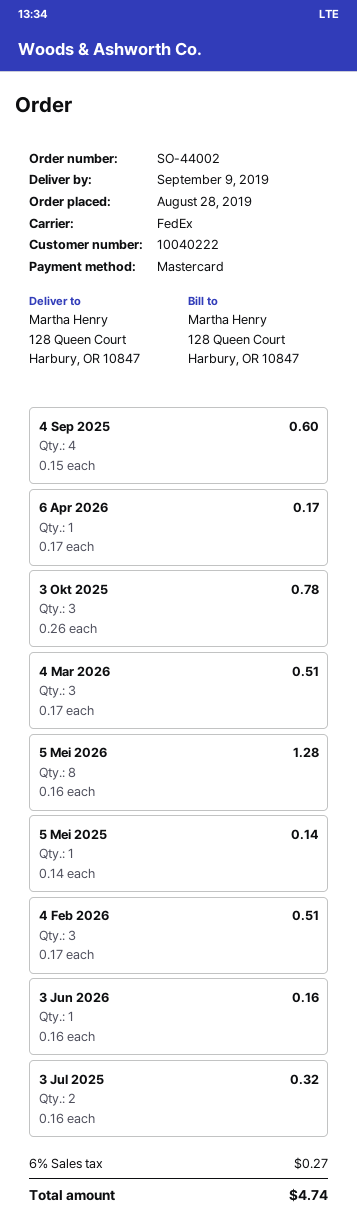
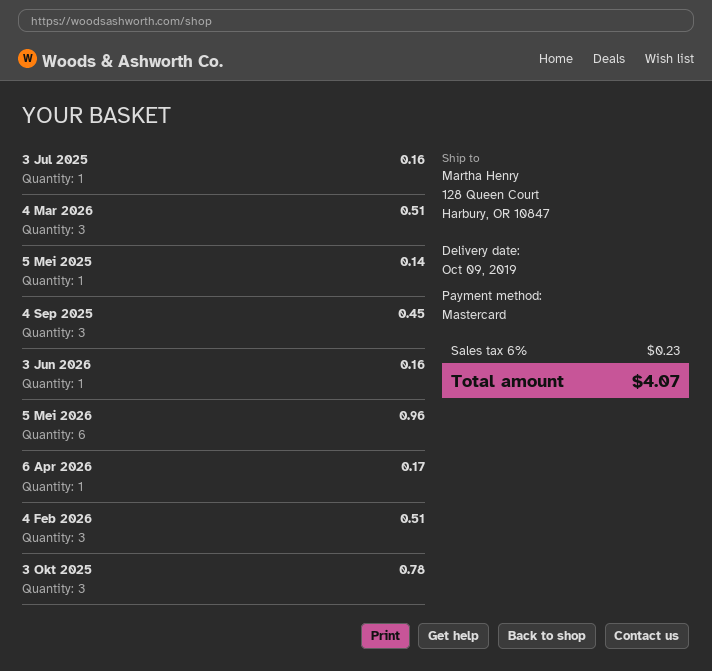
delivery date: 2019-09-09 -> 2019-10-09
4 Sep 2025: 4 for 0.60 -> 3 for 0.45
5 Mei 2026: 8 for 1.28 -> 6 for 0.96
3 Jul 2025: 2 for 0.32 -> 1 for 0.16
tax: 6% = 0.27 -> 6% = 0.23
total: 4.74 -> 4.07

